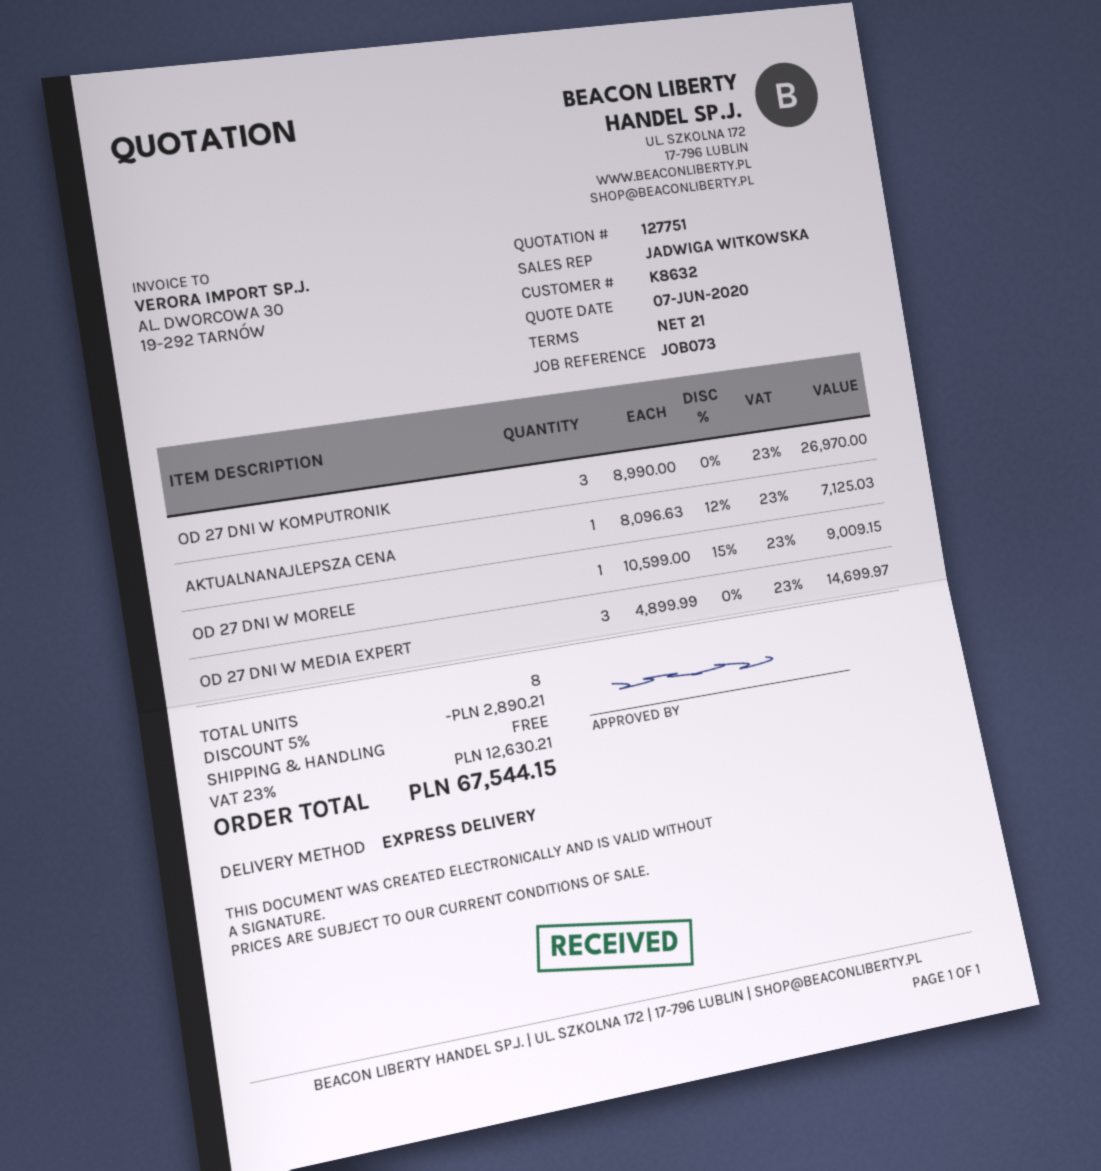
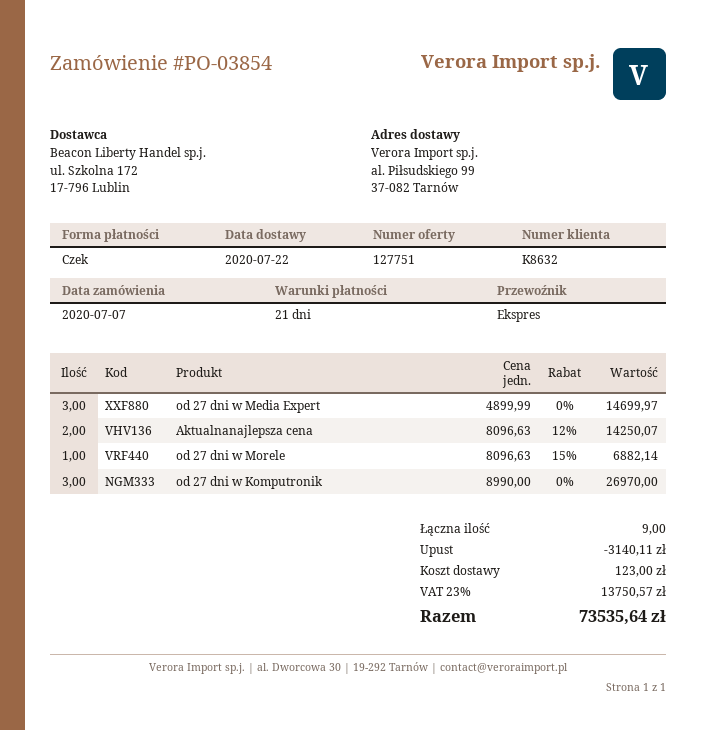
AKTUALNANAJLEPSZA CENA: 1 x 8096.63 - 12% = 7125.03 -> 2 x 8096.63 - 12% = 14250.07
OD 27 DNI W MORELE: 1 x 10599.00 - 15% = 9009.15 -> 1 x 8096.63 - 15% = 6882.14
total quantity: 8 -> 9
discount: 2890.21 -> 3140.11
shipping: 0.00 -> 123.00
tax: 23% = 12630.21 -> 23% = 13750.57
total: 67544.15 -> 73535.64

